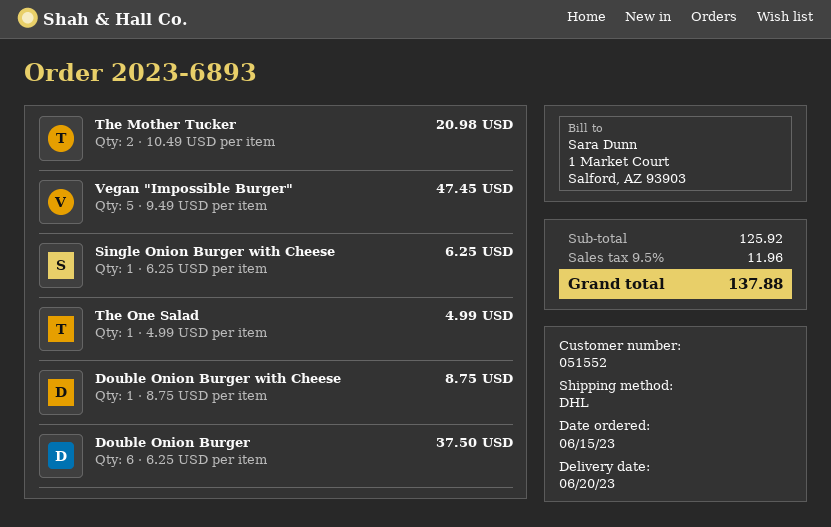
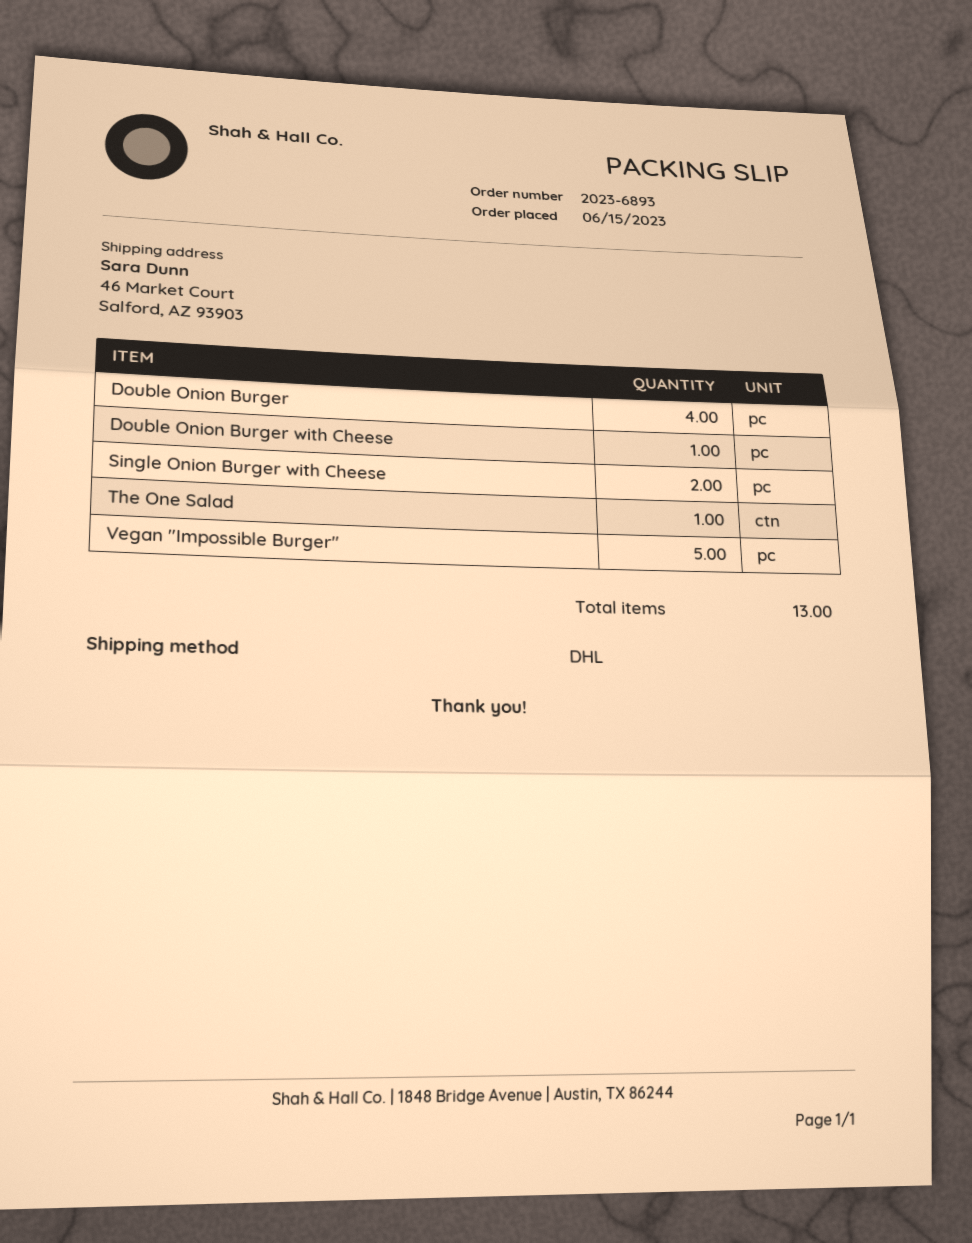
The Mother Tucker: 2 -> none
Single Onion Burger with Cheese: 1 -> 2
Double Onion Burger: 6 -> 4

